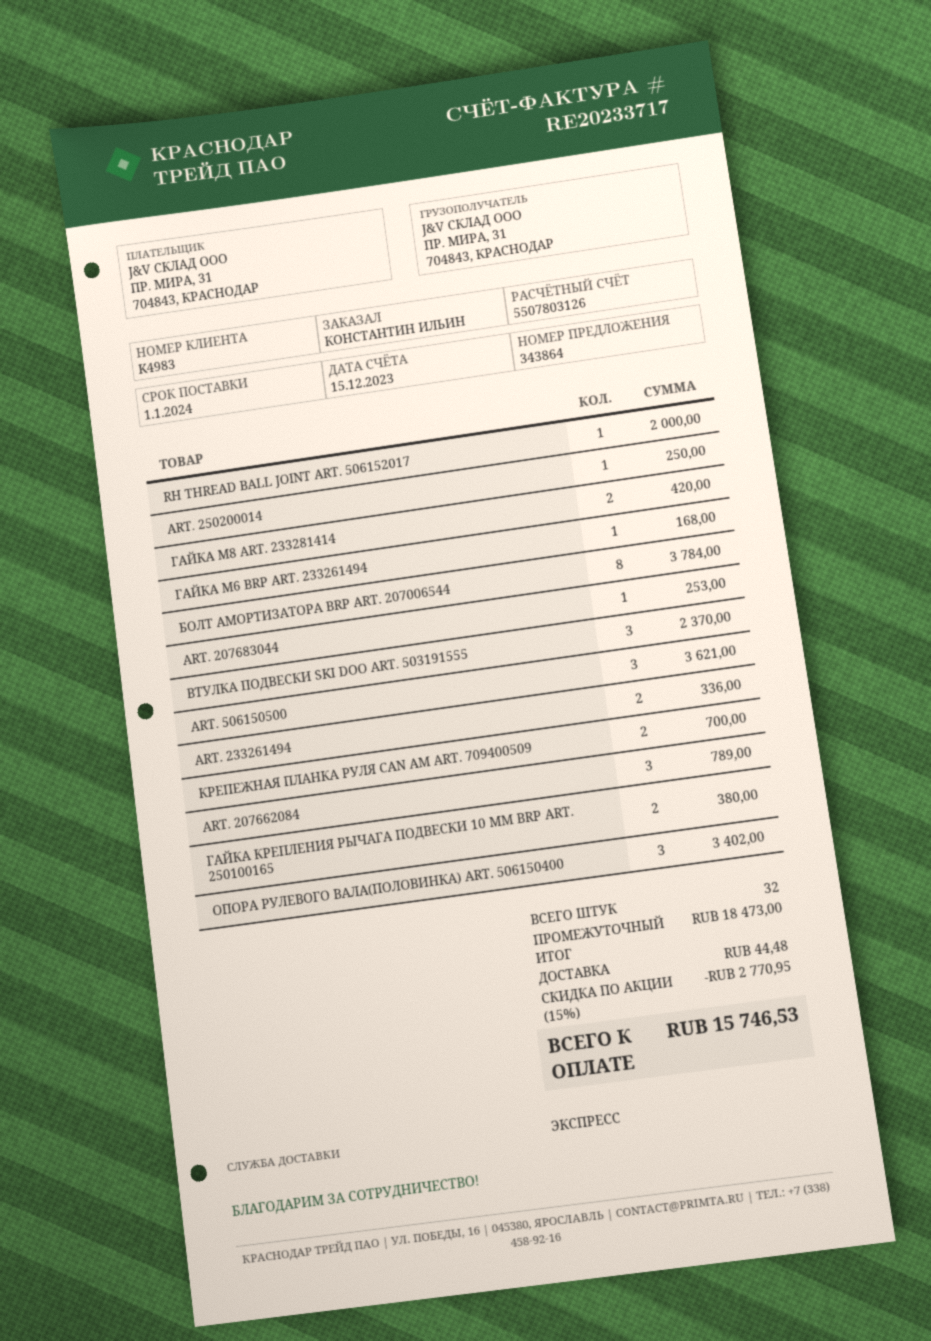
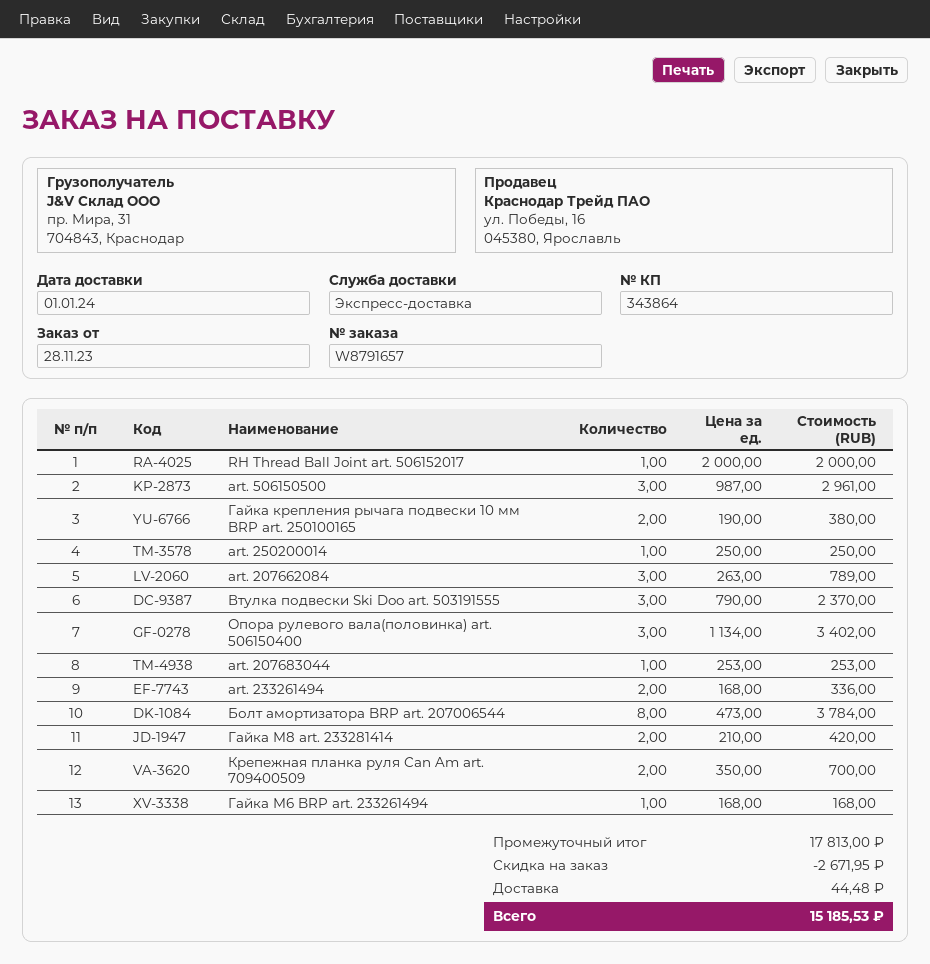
ART. 506150500: 3 for 3621.00 -> 3 for 2961.00
subtotal: 18473.00 -> 17813.00
discount: 2770.95 -> 2671.95
total: 15746.53 -> 15185.53

